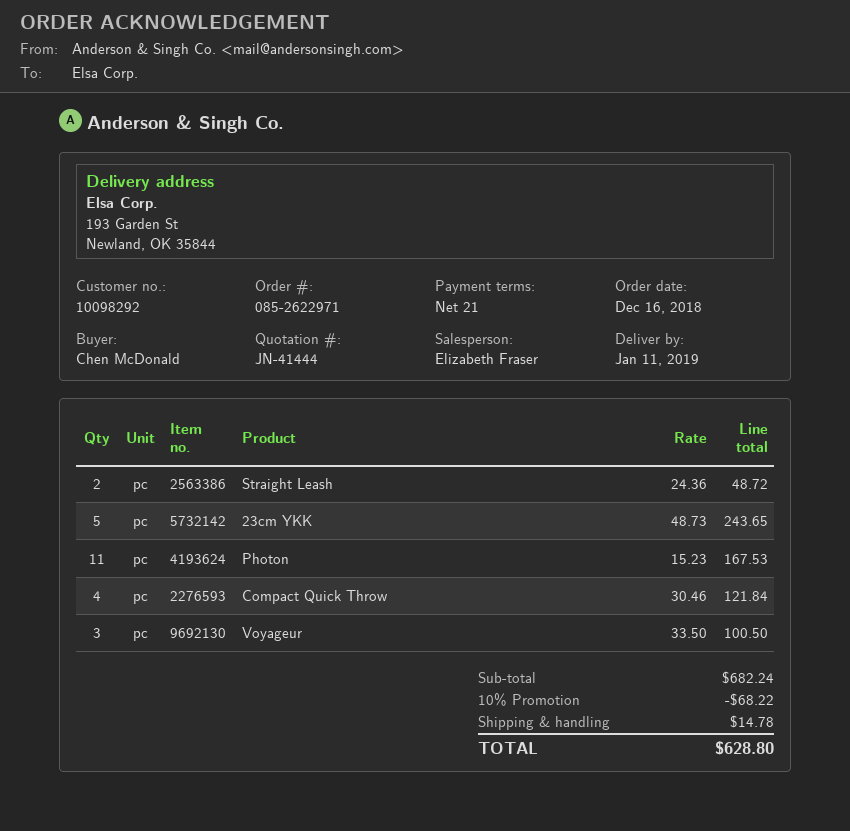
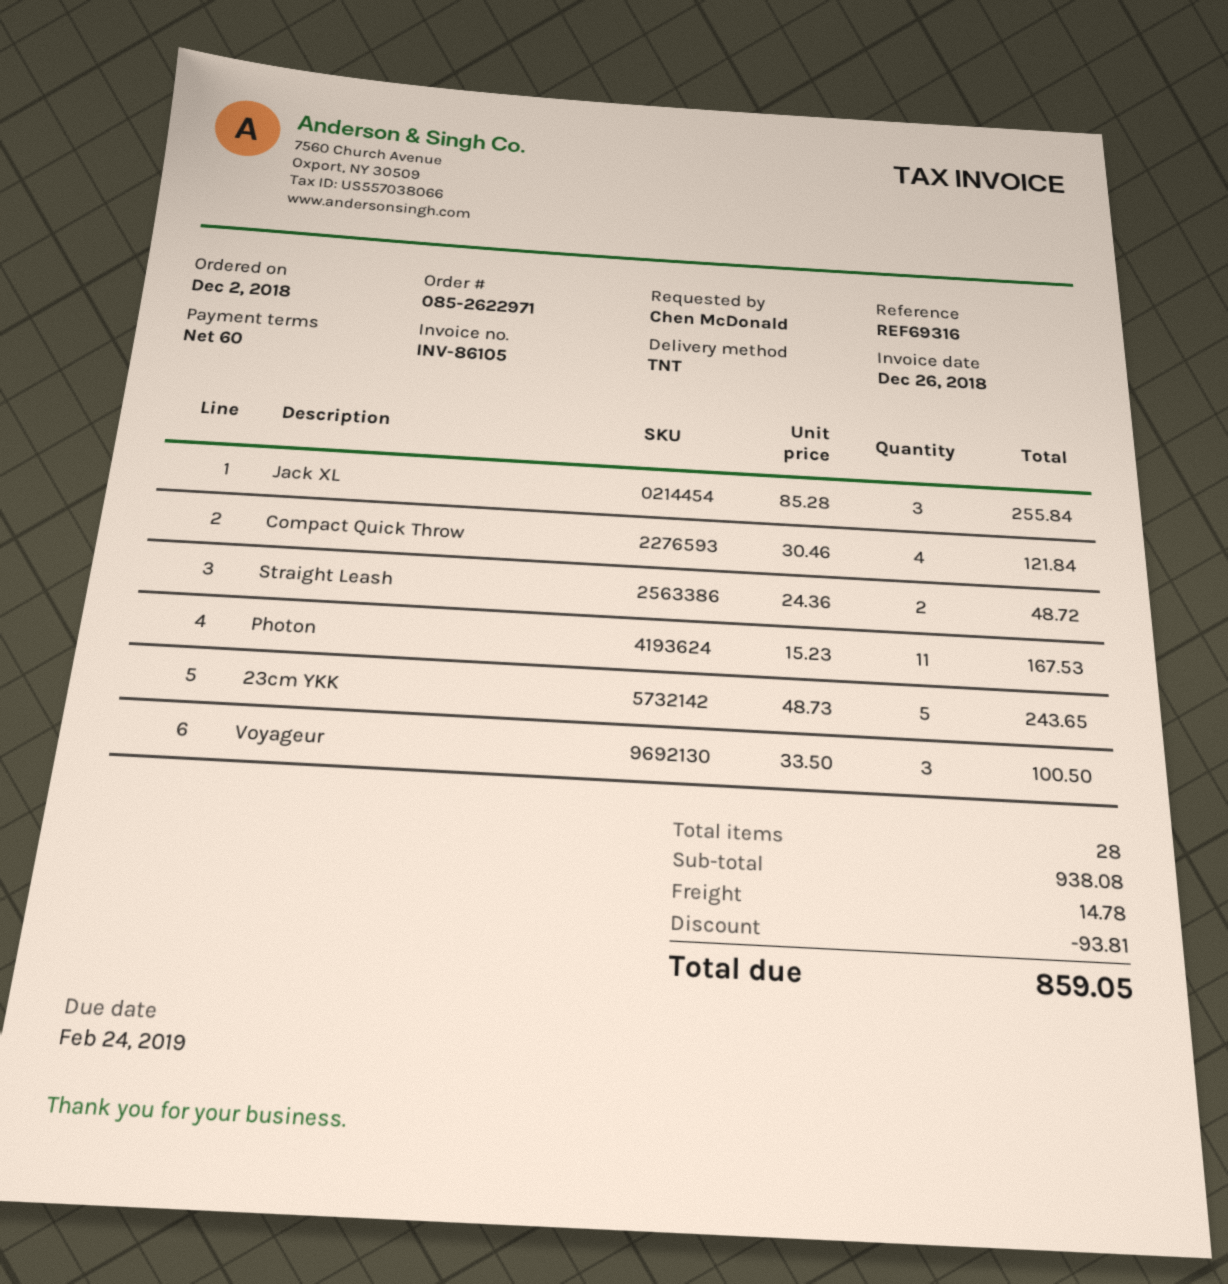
order date: 2018-12-16 -> 2018-12-02
payment terms: 21 days -> 60 days
Jack XL: none -> 3 x 85.28 = 255.84
subtotal: 682.24 -> 938.08
discount: 68.22 -> 93.81
total: 628.80 -> 859.05

